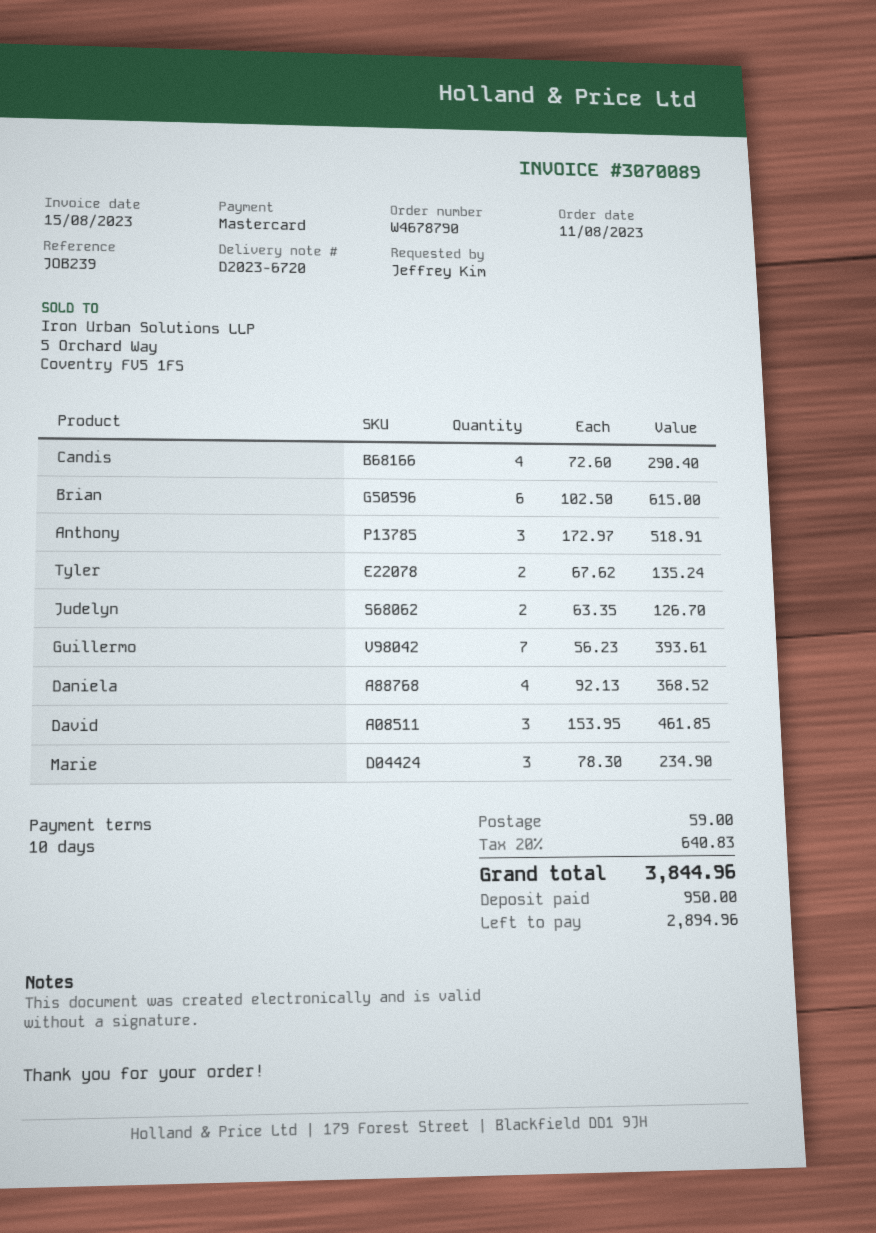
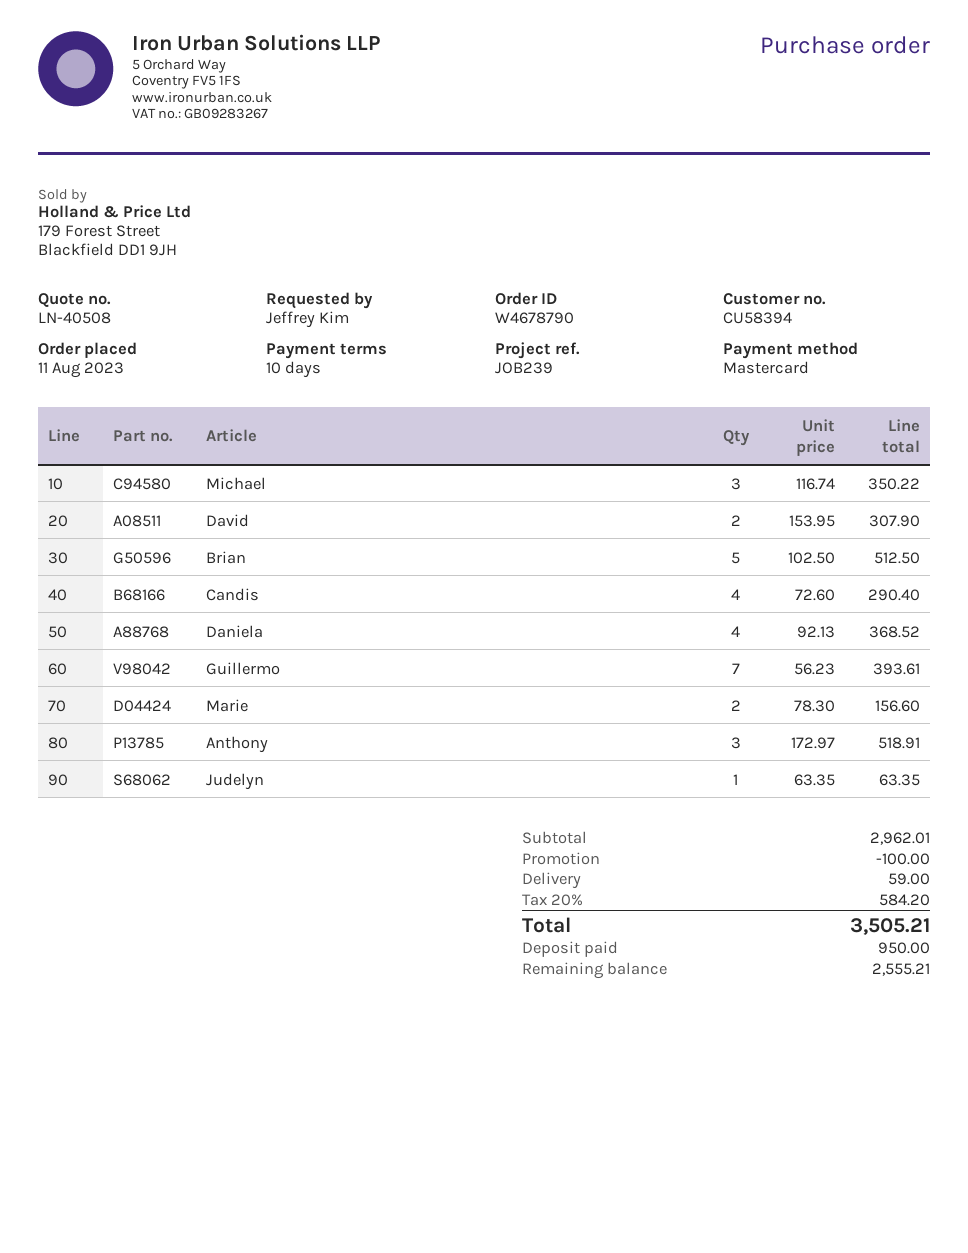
Brian: 6 x 102.50 = 615.00 -> 5 x 102.50 = 512.50
Tyler: 2 x 67.62 = 135.24 -> none
Judelyn: 2 x 63.35 = 126.70 -> 1 x 63.35 = 63.35
David: 3 x 153.95 = 461.85 -> 2 x 153.95 = 307.90
Marie: 3 x 78.30 = 234.90 -> 2 x 78.30 = 156.60
Michael: none -> 3 x 116.74 = 350.22
discount: none -> 100.00
tax: 20% = 640.83 -> 20% = 584.20
total: 3844.96 -> 3505.21
balance: 2894.96 -> 2555.21

